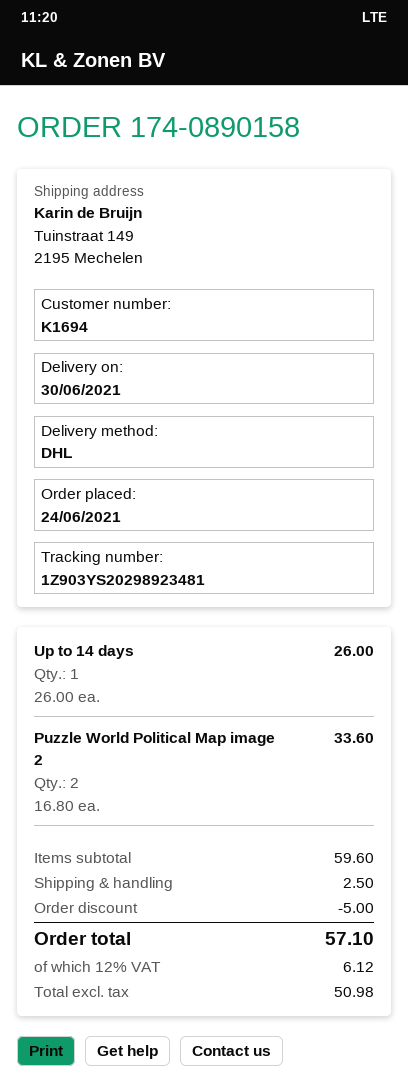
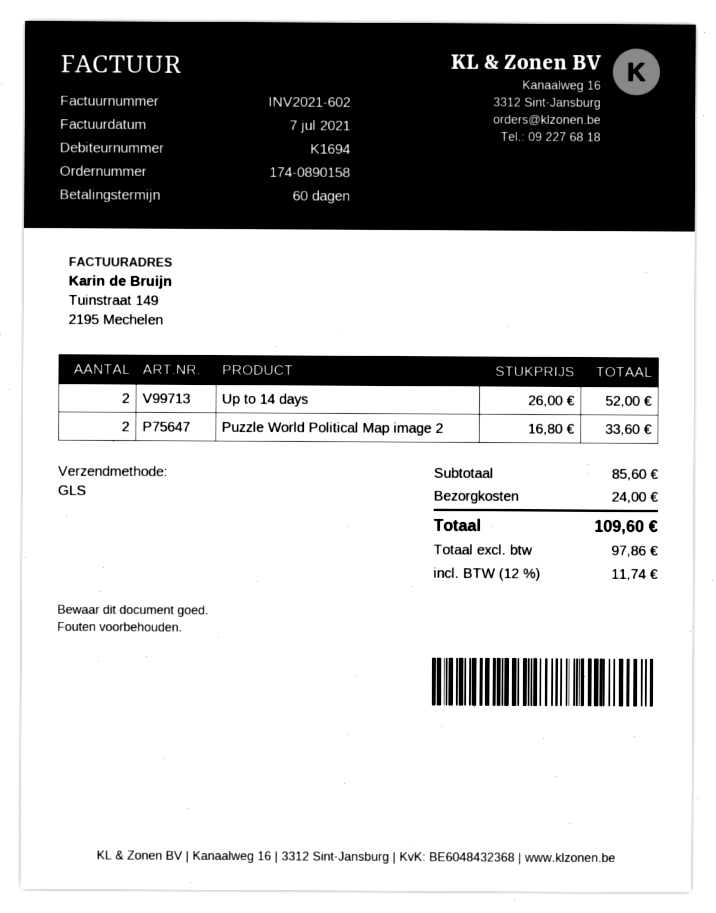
shipping method: DHL -> GLS
Up to 14 days: 1 x 26.00 = 26.00 -> 2 x 26.00 = 52.00
subtotal: 59.60 -> 85.60
discount: 5.00 -> none
shipping: 2.50 -> 24.00
net: 50.98 -> 97.86
tax: 12% = 6.12 -> 12% = 11.74
total: 57.10 -> 109.60

